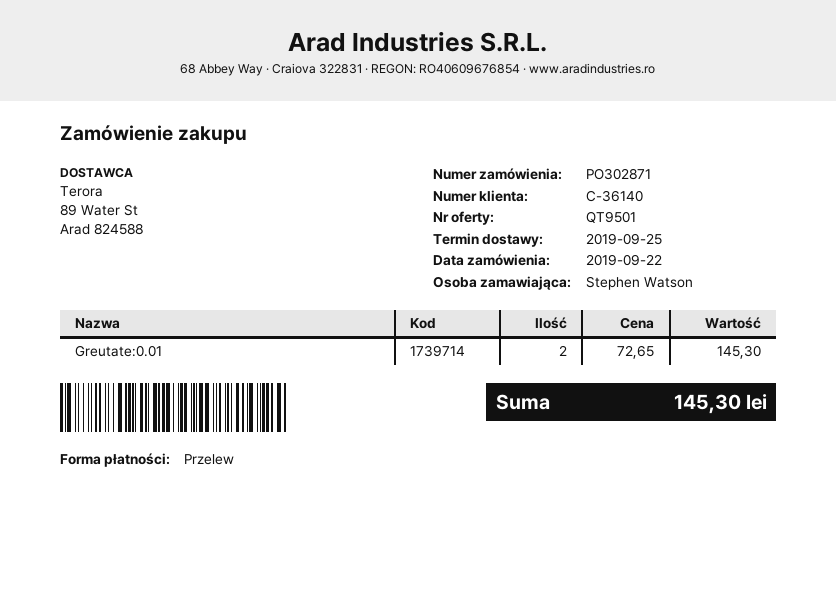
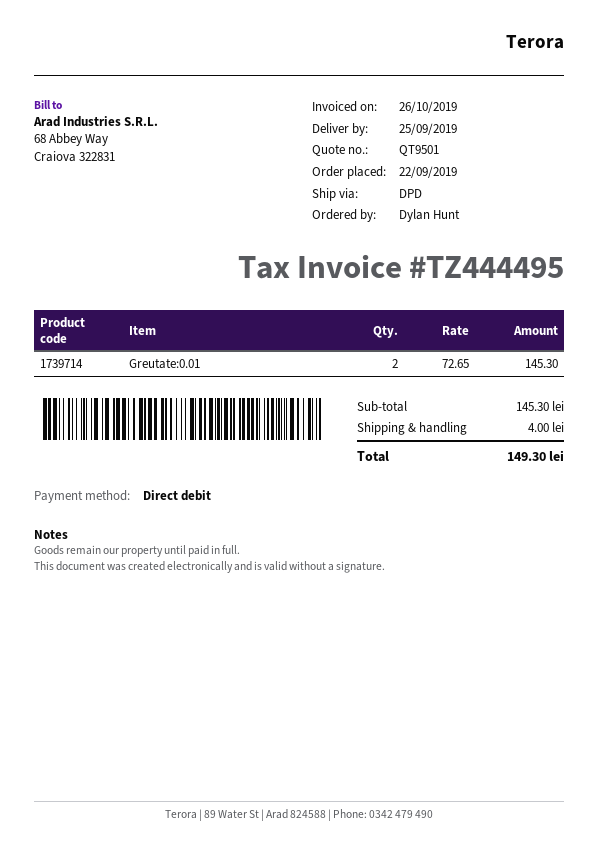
ordered by: Stephen Watson -> Dylan Hunt
payment method: bank transfer -> direct debit
shipping: none -> 4.00
total: 145.30 -> 149.30

